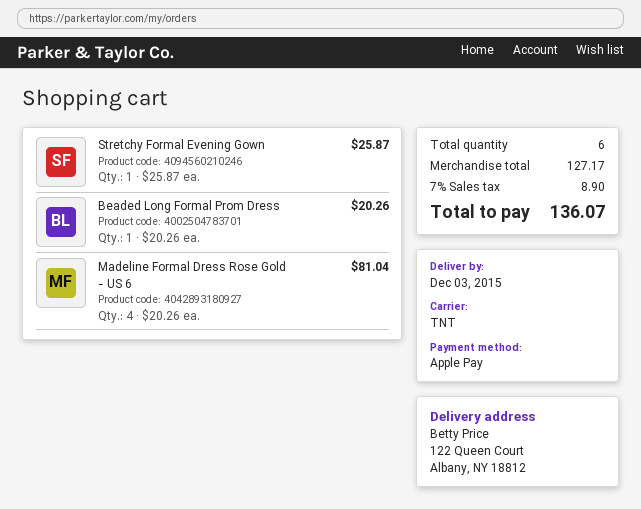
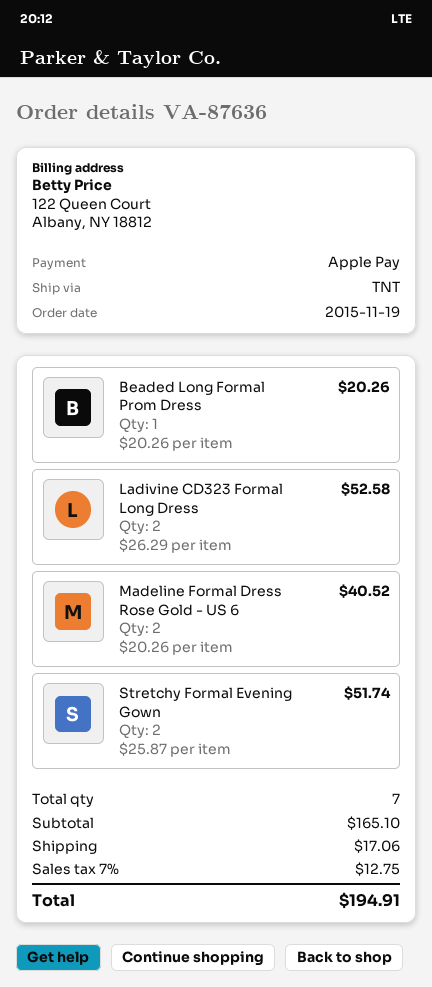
Stretchy Formal Evening Gown: 1 x 25.87 = 25.87 -> 2 x 25.87 = 51.74
Madeline Formal Dress Rose Gold - US 6: 4 x 20.26 = 81.04 -> 2 x 20.26 = 40.52
Ladivine CD323 Formal Long Dress: none -> 2 x 26.29 = 52.58
total quantity: 6 -> 7
subtotal: 127.17 -> 165.10
shipping: none -> 17.06
tax: 7% = 8.90 -> 7% = 12.75
total: 136.07 -> 194.91

